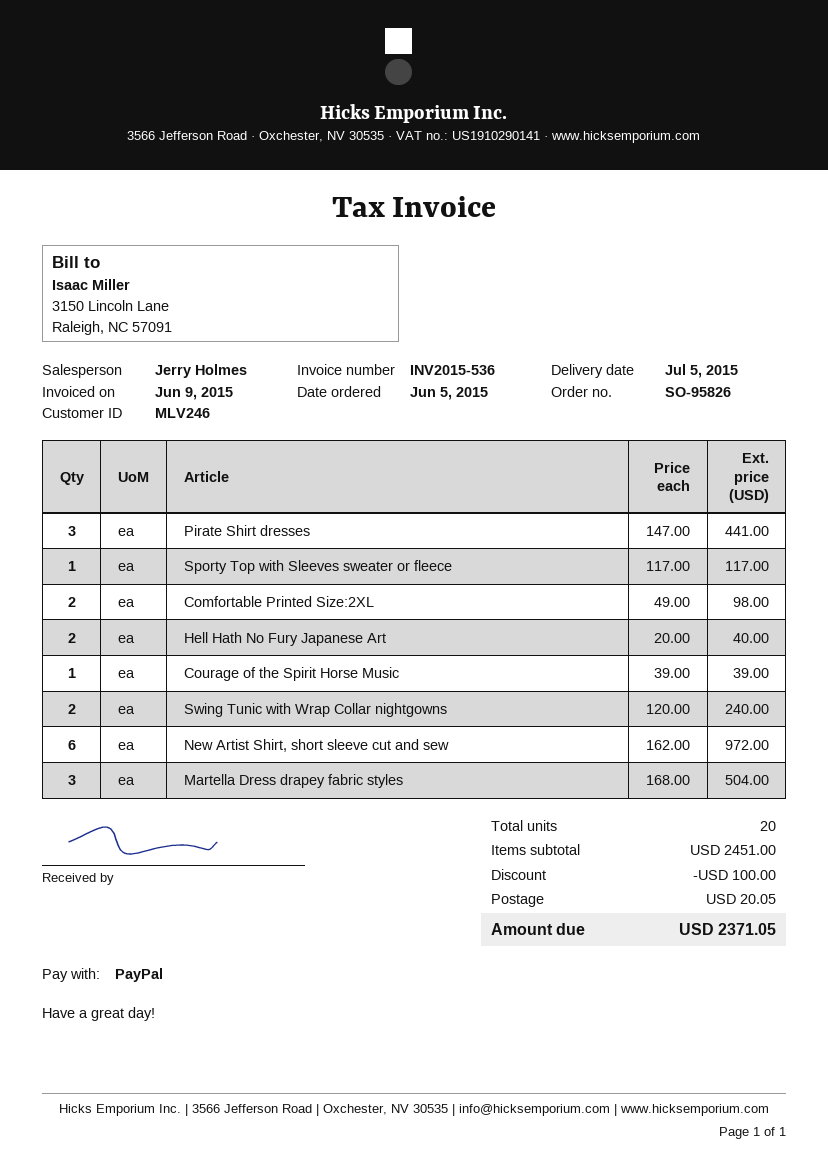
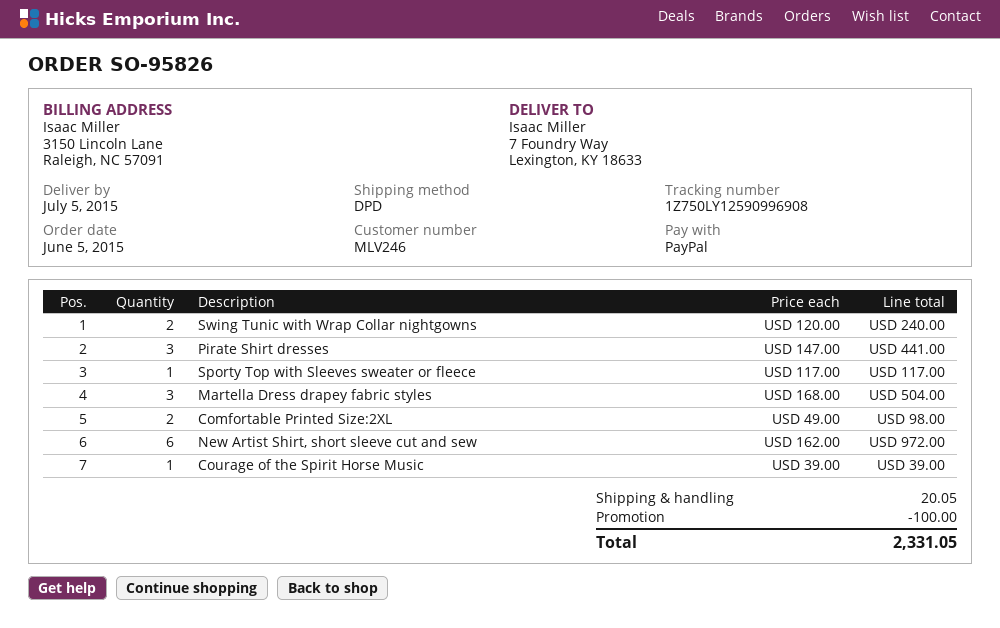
Hell Hath No Fury Japanese Art: 2 x 20.00 = 40.00 -> none
total: 2371.05 -> 2331.05

